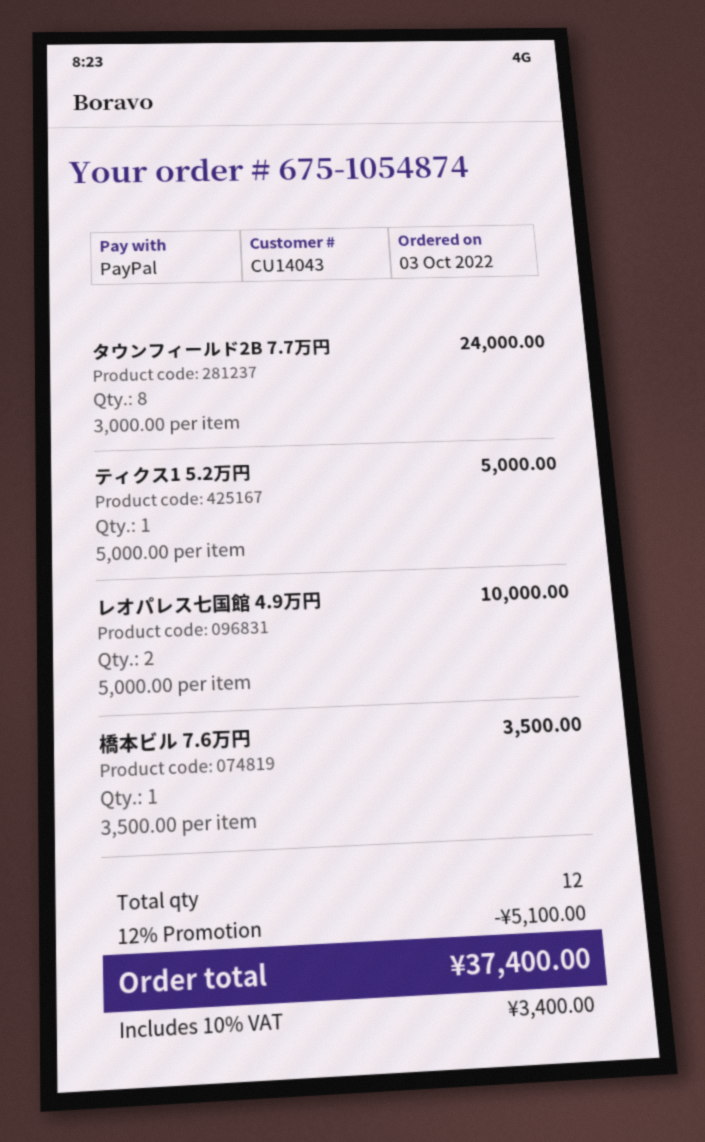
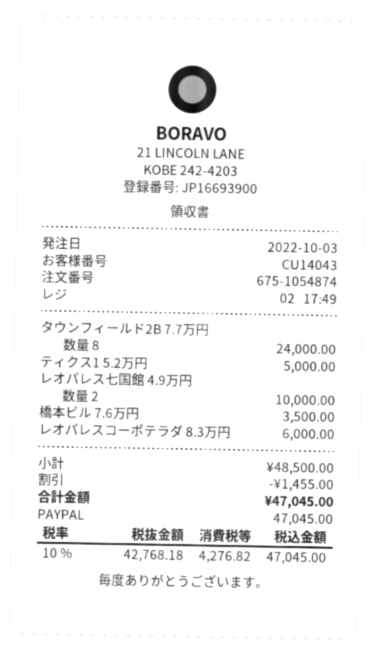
レオパレスコーポテラダ 8.3万円: none -> 1 for 6000.00
discount: 5100.00 -> 1455.00
tax: 10% = 3400.00 -> 10% = 4276.82
total: 37400.00 -> 47045.00

